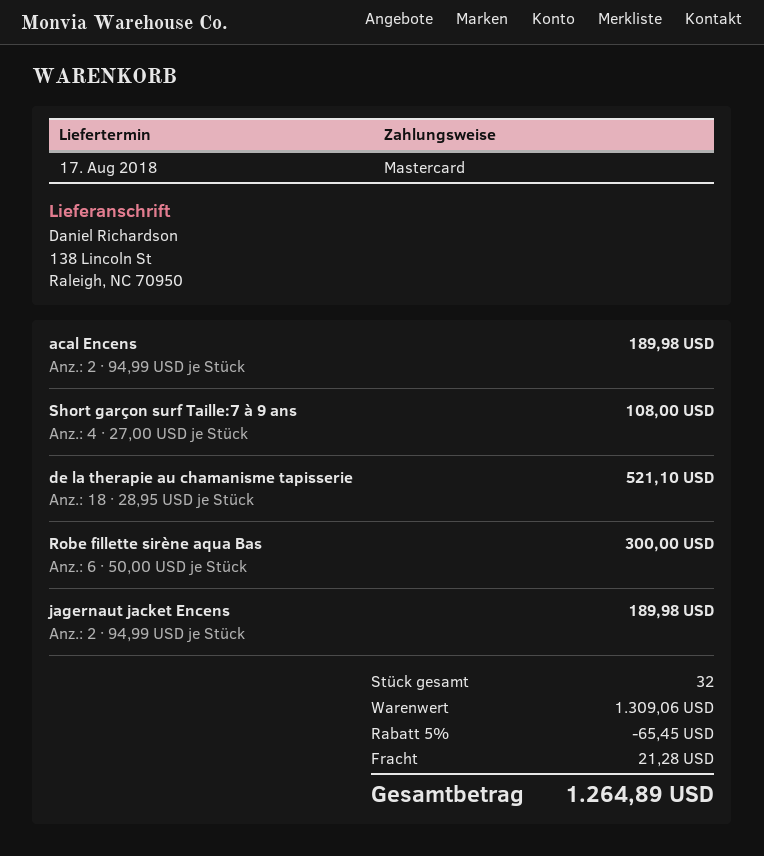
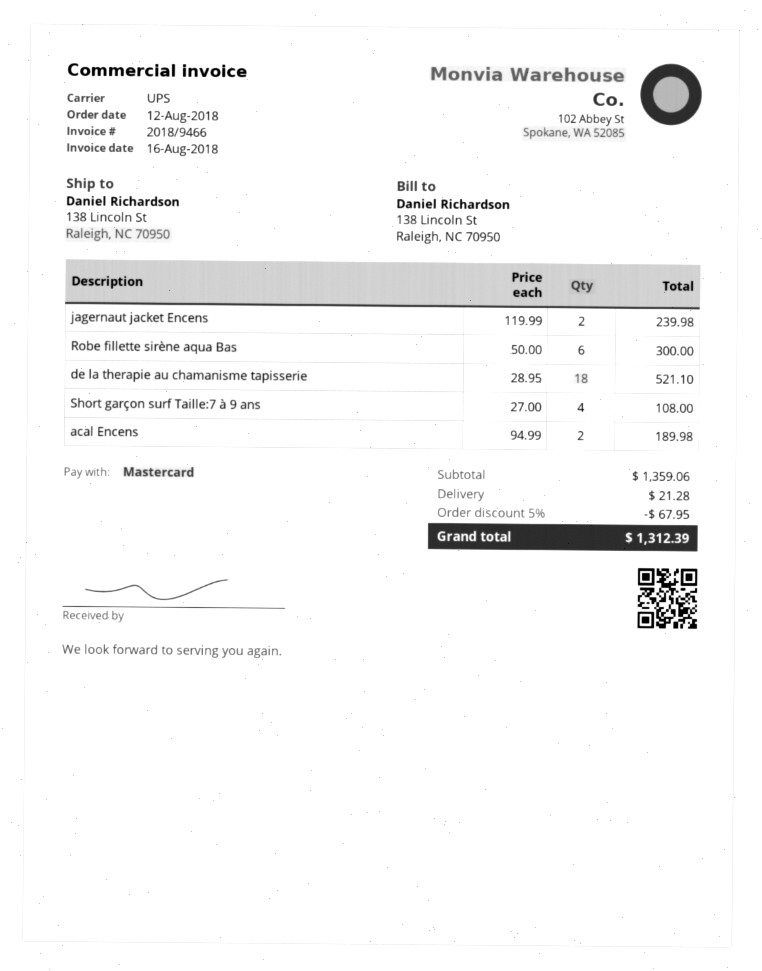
jagernaut jacket Encens: 2 x 94.99 = 189.98 -> 2 x 119.99 = 239.98
subtotal: 1309.06 -> 1359.06
discount: 5% = 65.45 -> 5% = 67.95
total: 1264.89 -> 1312.39

